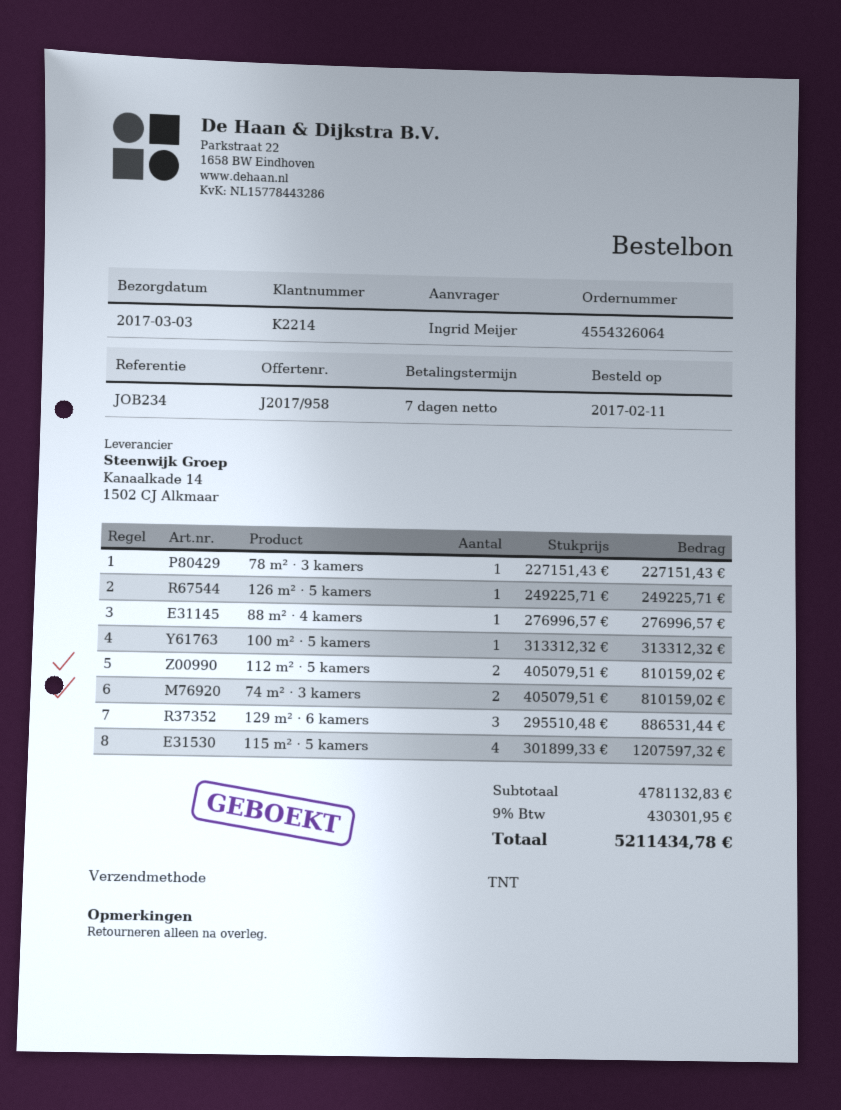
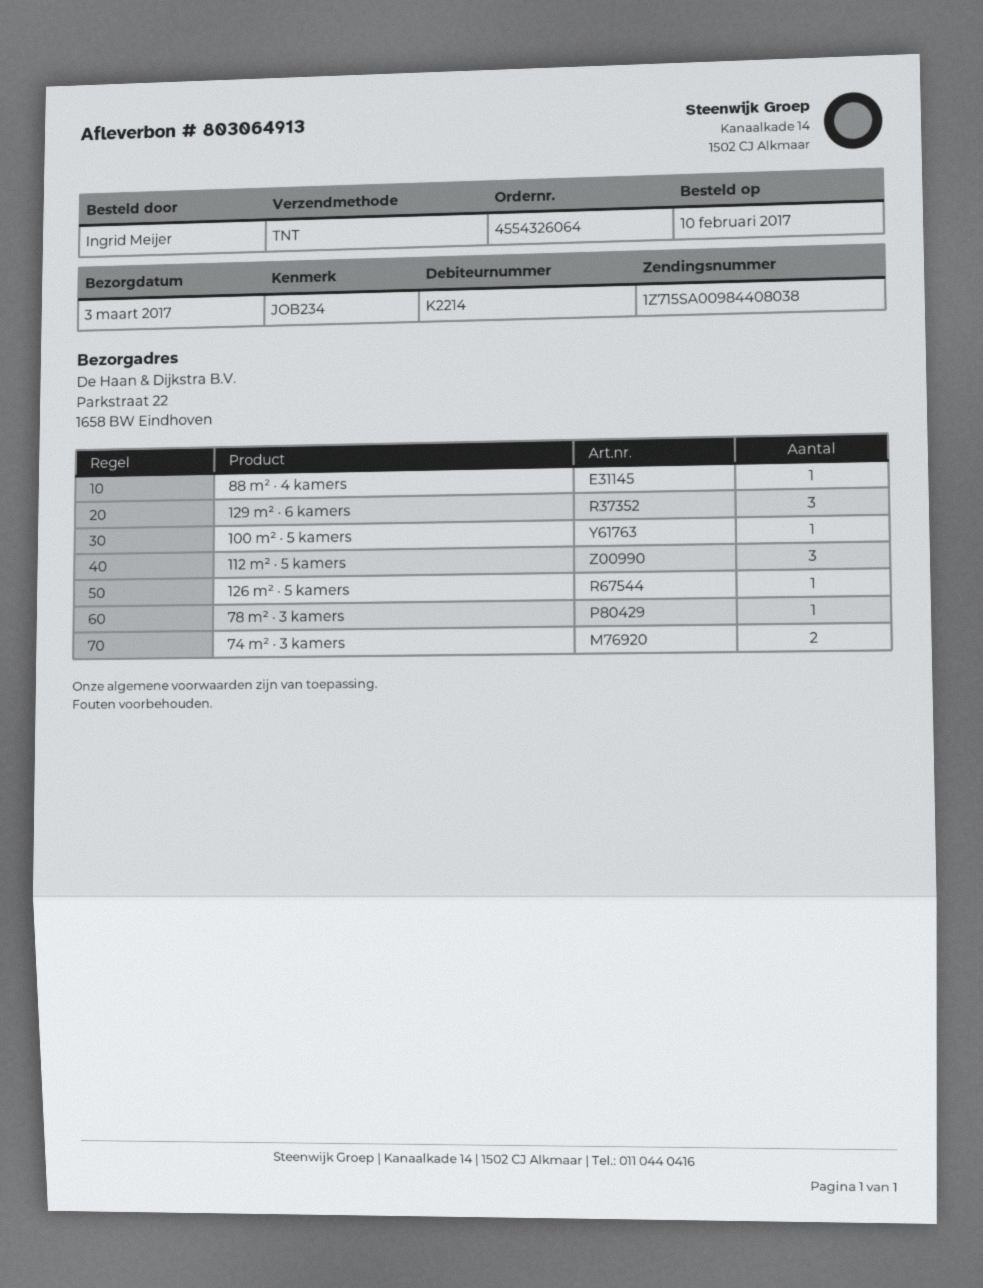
order date: 2017-02-11 -> 2017-02-10
112 m² · 5 kamers: 2 -> 3
115 m² · 5 kamers: 4 -> none

